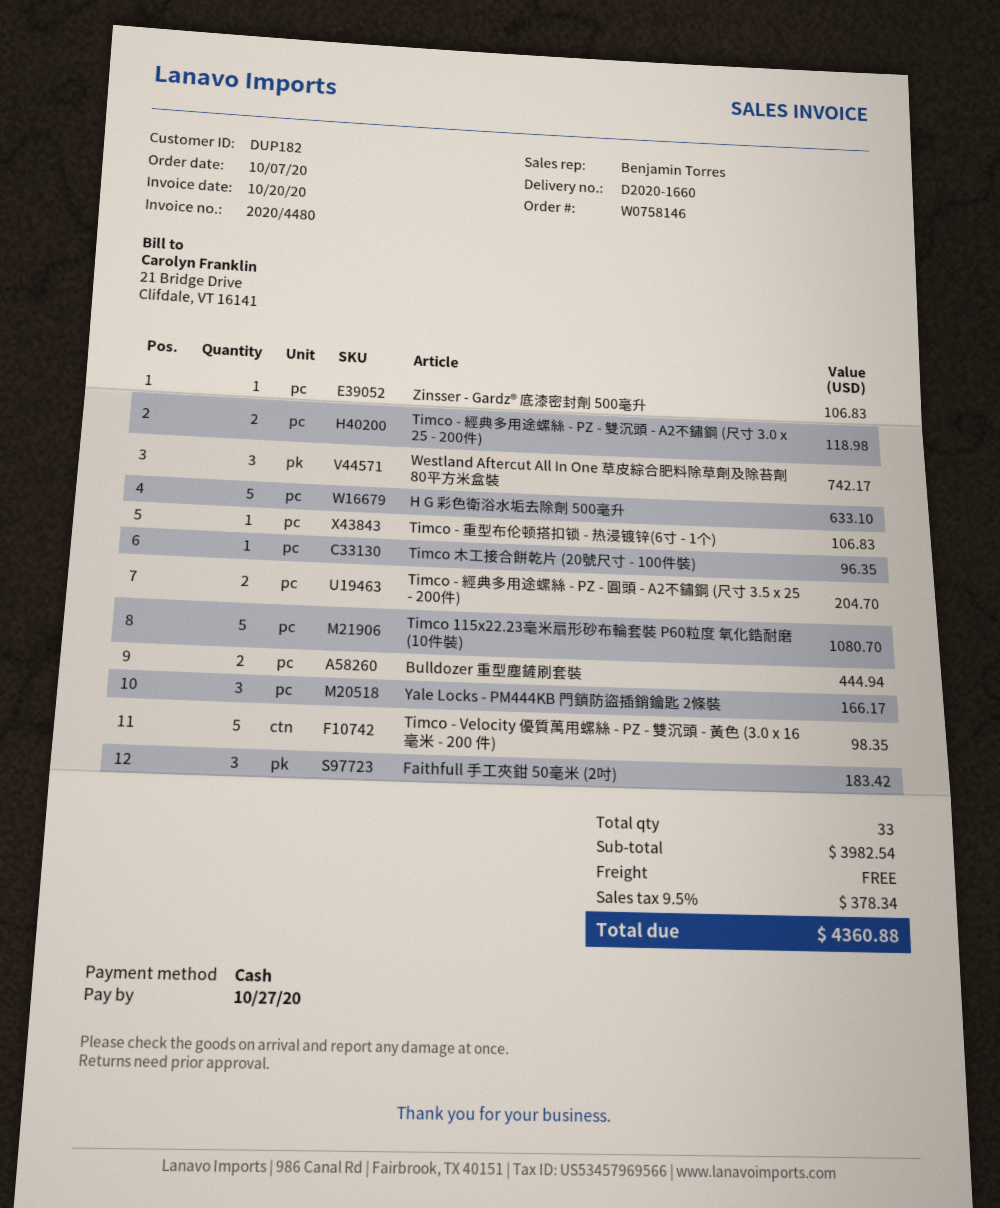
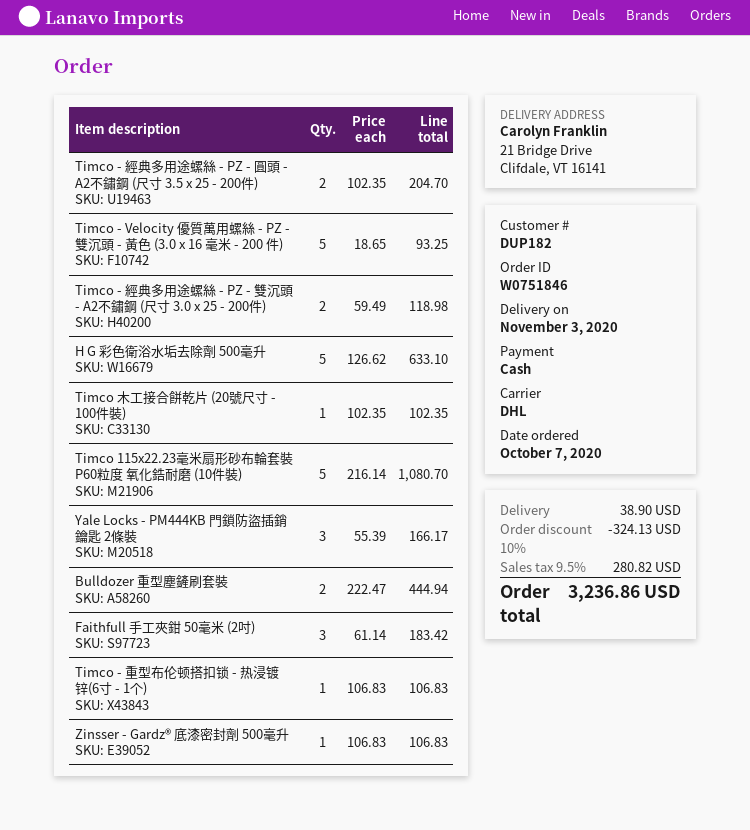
order number: W0758146 -> W0751846
Westland Aftercut All In One 草皮綜合肥料除草劑及除苔劑 80平方米盒裝: 3 for 742.17 -> none
Timco 木工接合餅乾片 (20號尺寸 - 100件裝): 1 for 96.35 -> 1 for 102.35
Timco - Velocity 優質萬用螺絲 - PZ - 雙沉頭 - 黃色 (3.0 x 16 毫米 - 200 件): 5 for 98.35 -> 5 for 93.25
discount: none -> 10% = 324.13
shipping: 0.00 -> 38.90
tax: 9.5% = 378.34 -> 9.5% = 280.82
total: 4360.88 -> 3236.86

